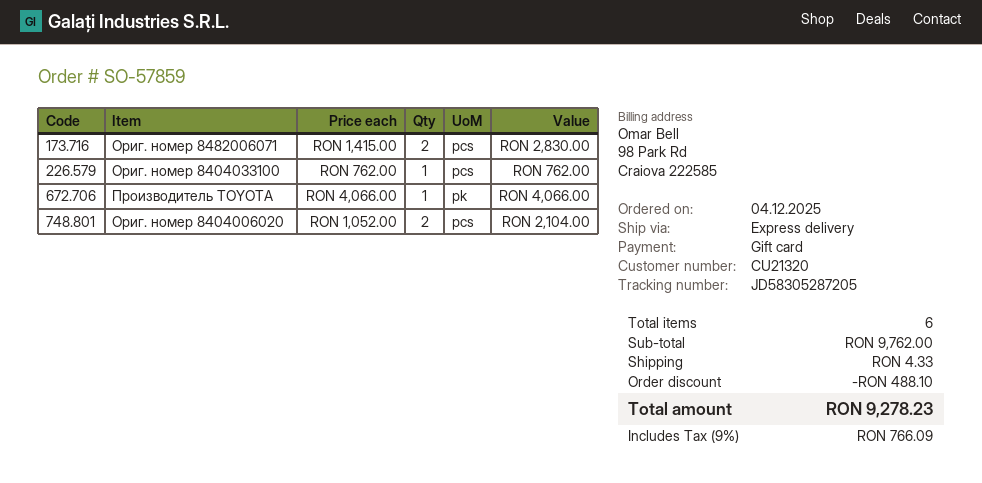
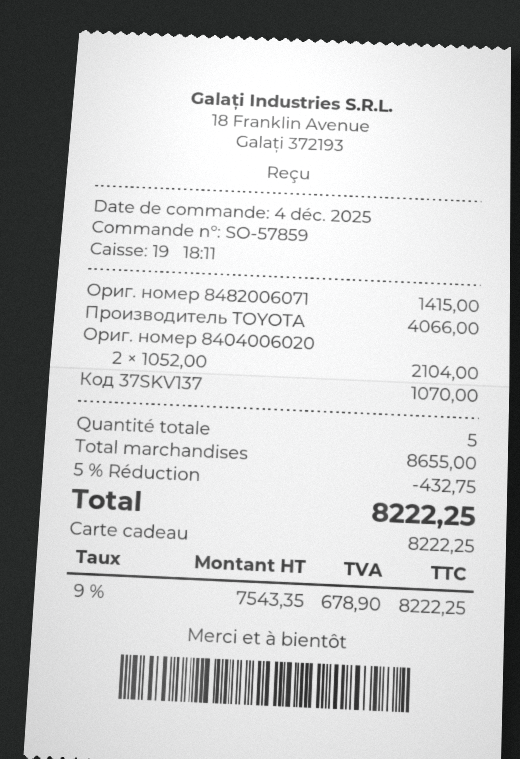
Ориг. номер 8482006071: 2 x 1415.00 = 2830.00 -> 1 x 1415.00 = 1415.00
Ориг. номер 8404033100: 1 x 762.00 = 762.00 -> none
Код 37SKV137: none -> 1 x 1070.00 = 1070.00
total quantity: 6 -> 5
subtotal: 9762.00 -> 8655.00
discount: 488.10 -> 432.75
shipping: 4.33 -> none
tax: 9% = 766.09 -> 9% = 678.90
total: 9278.23 -> 8222.25

